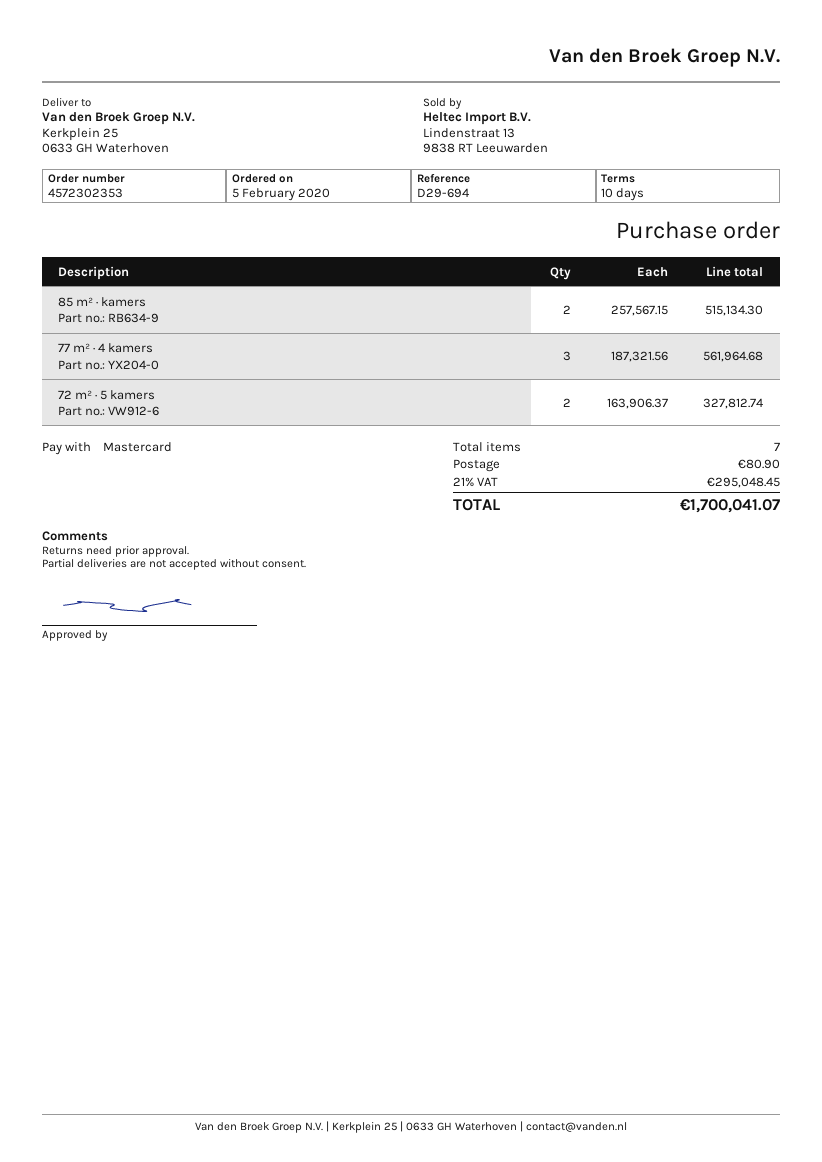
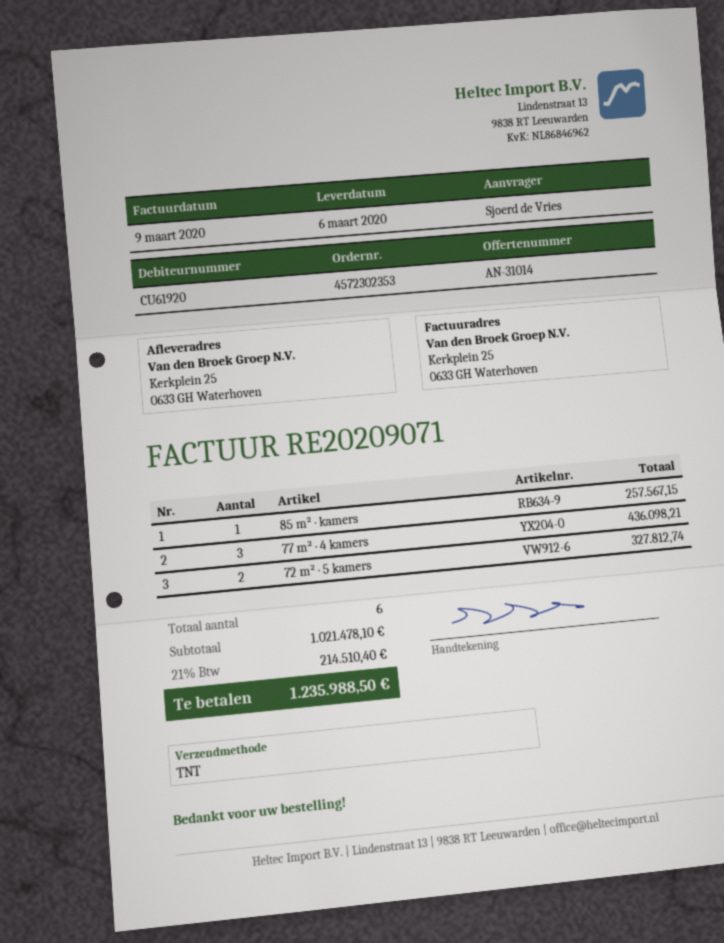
85 m² · kamers: 2 for 515134.30 -> 1 for 257567.15
77 m² · 4 kamers: 3 for 561964.68 -> 3 for 436098.21
total quantity: 7 -> 6
shipping: 80.90 -> none
tax: 21% = 295048.45 -> 21% = 214510.40
total: 1700041.07 -> 1235988.50

